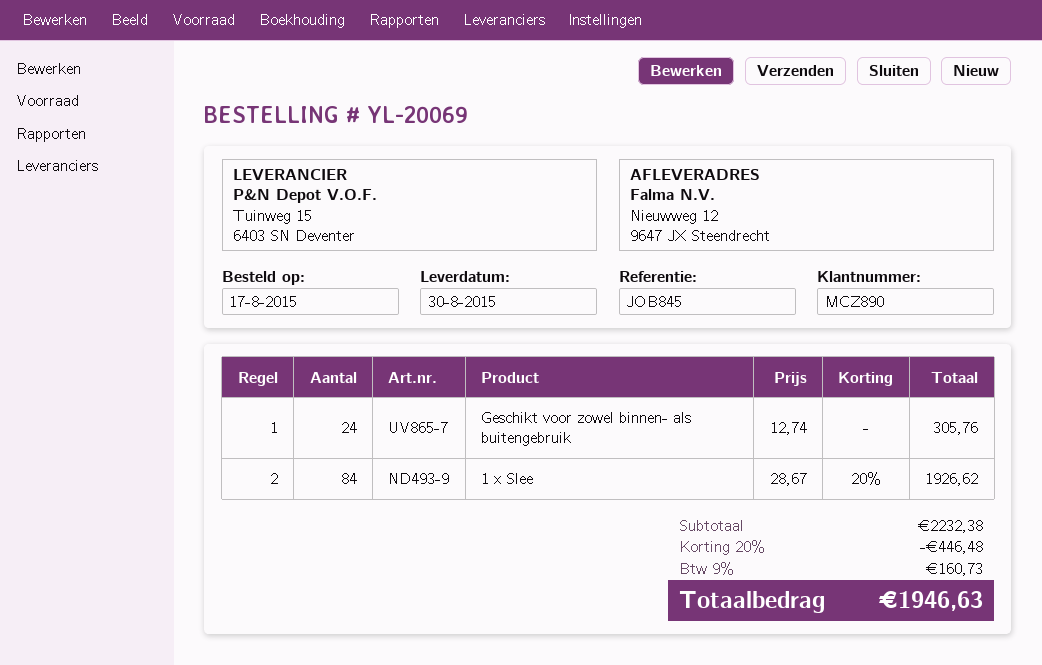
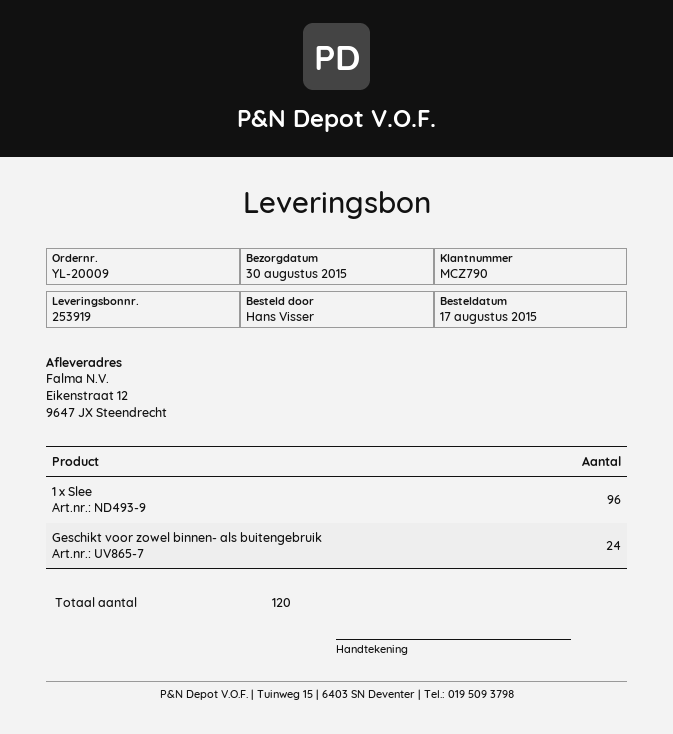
order number: YL-20069 -> YL-20009
customer number: MCZ890 -> MCZ790
ship to: Nieuwweg 12, 9647 JX Steendrecht -> Eikenstraat 12, 9647 JX Steendrecht
1 x Slee: 84 -> 96

